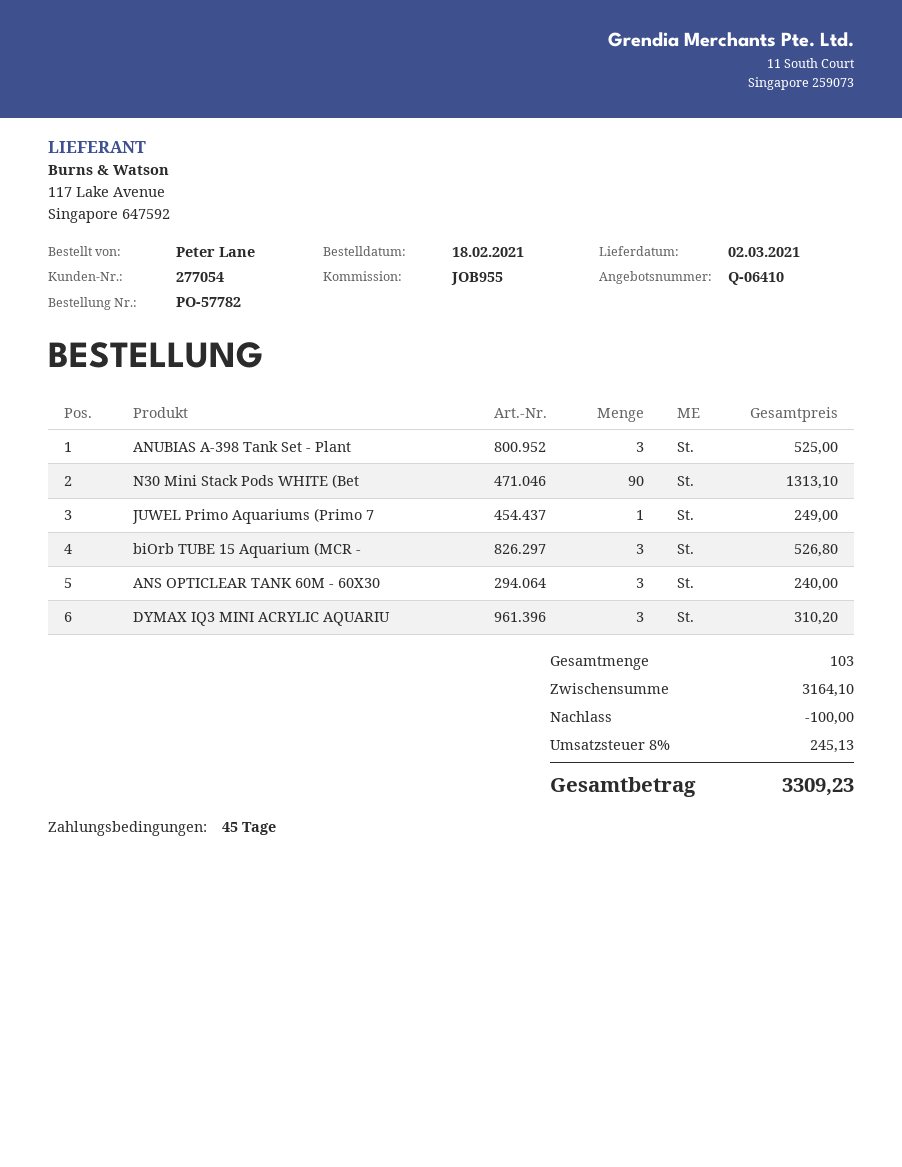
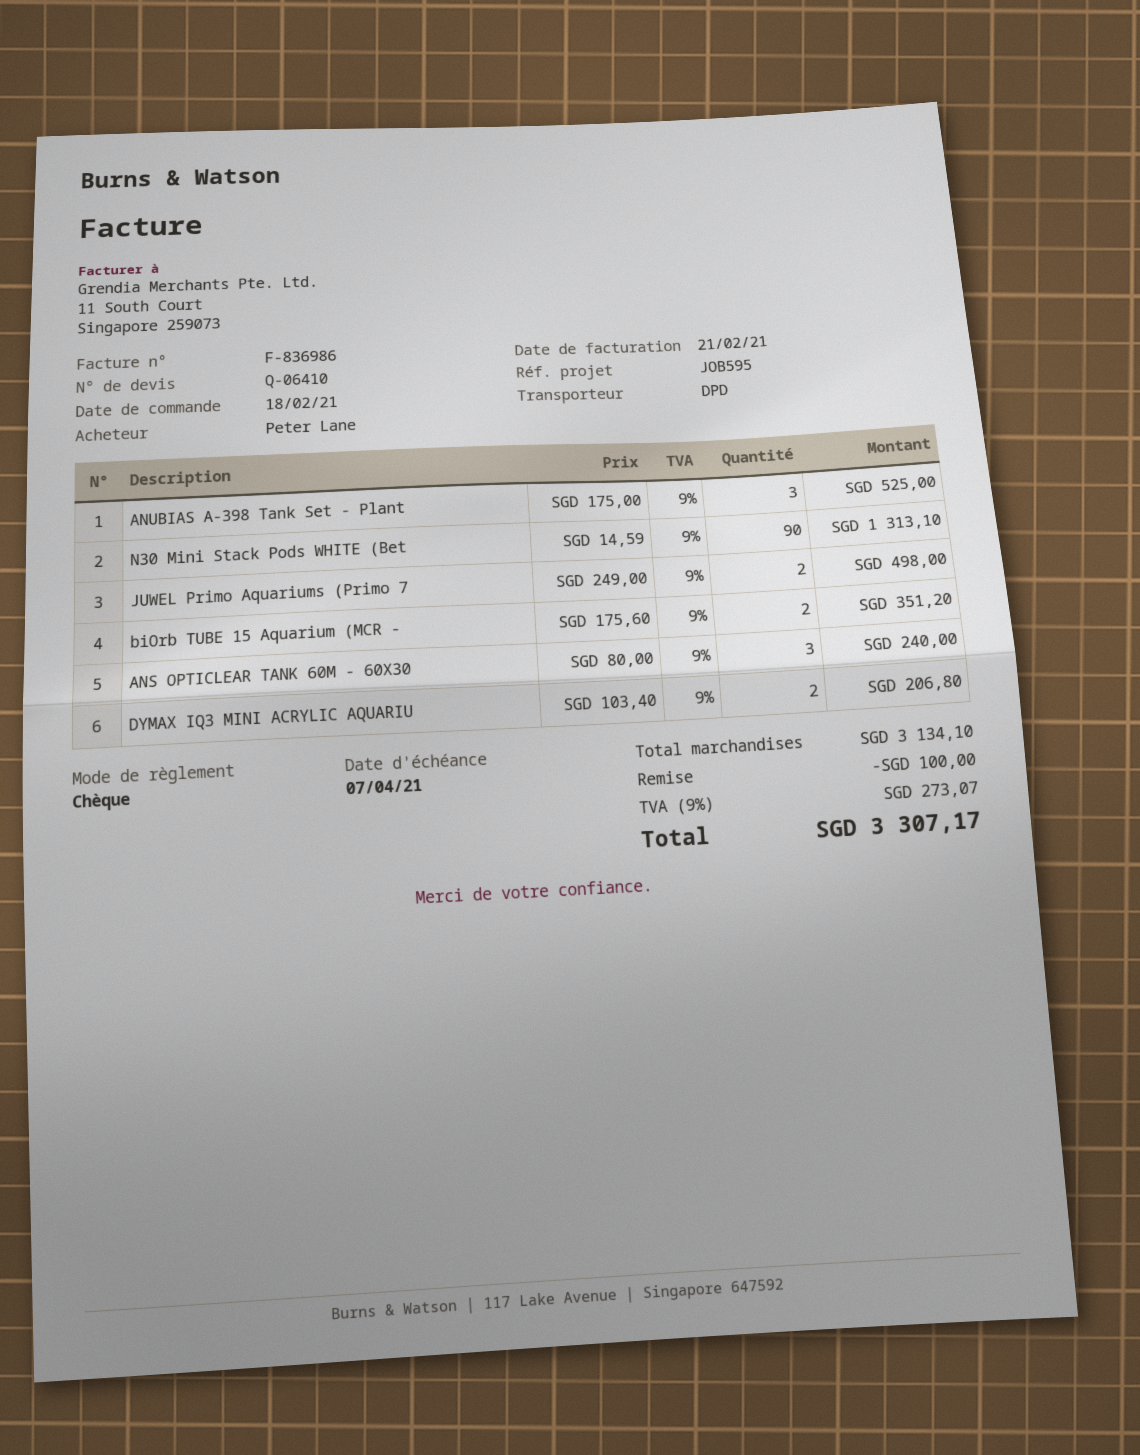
reference: JOB955 -> JOB595
JUWEL Primo Aquariums (Primo 7: 1 for 249.00 -> 2 for 498.00
biOrb TUBE 15 Aquarium (MCR -: 3 for 526.80 -> 2 for 351.20
DYMAX IQ3 MINI ACRYLIC AQUARIU: 3 for 310.20 -> 2 for 206.80
subtotal: 3164.10 -> 3134.10
tax: 8% = 245.13 -> 9% = 273.07
total: 3309.23 -> 3307.17

